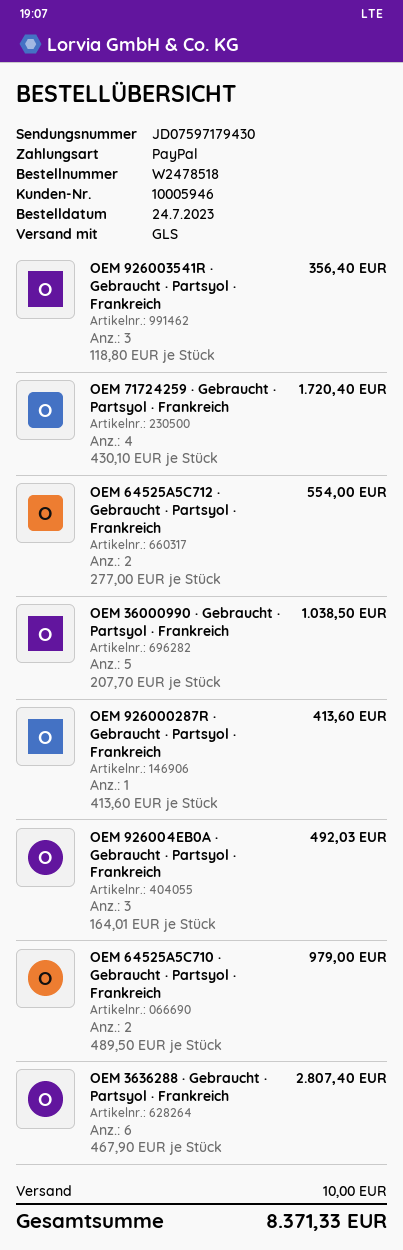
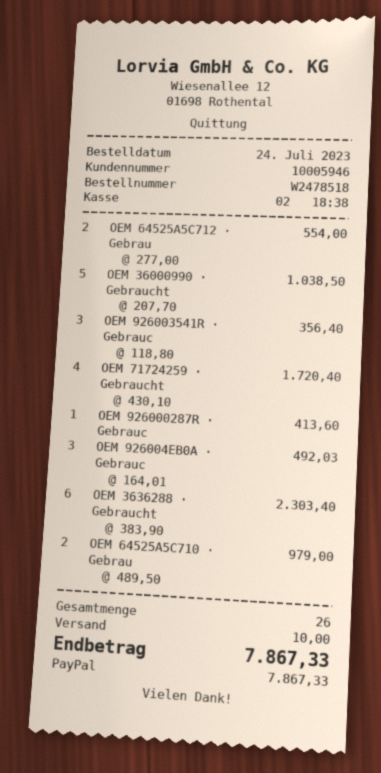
OEM 3636288 · Gebraucht · Partsyol · Frankreich: 6 x 467.90 = 2807.40 -> 6 x 383.90 = 2303.40
total: 8371.33 -> 7867.33

